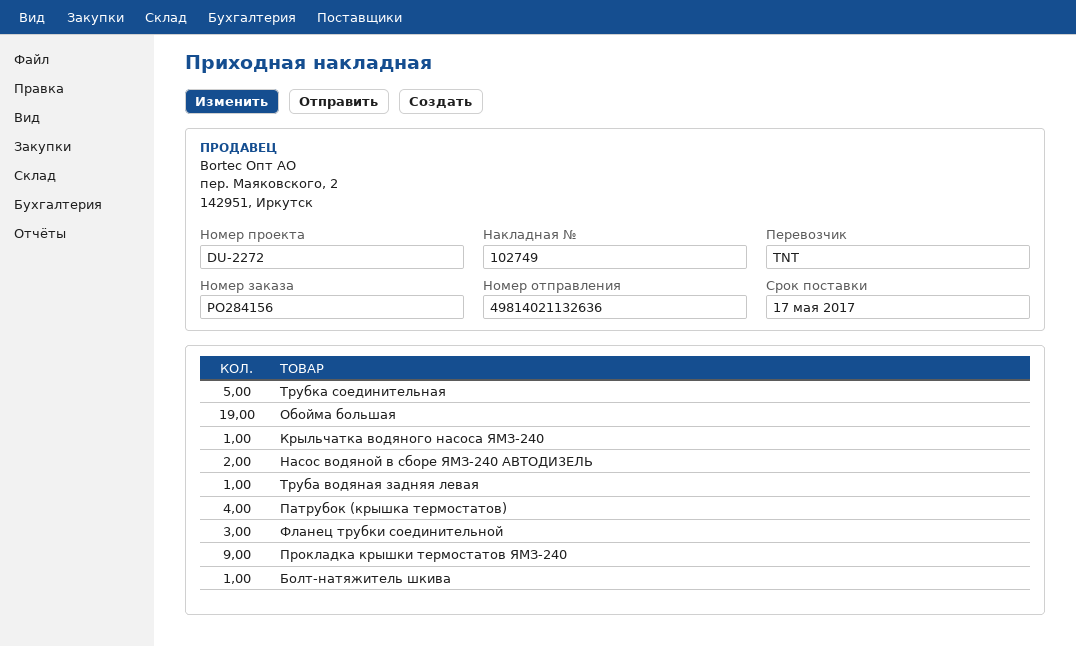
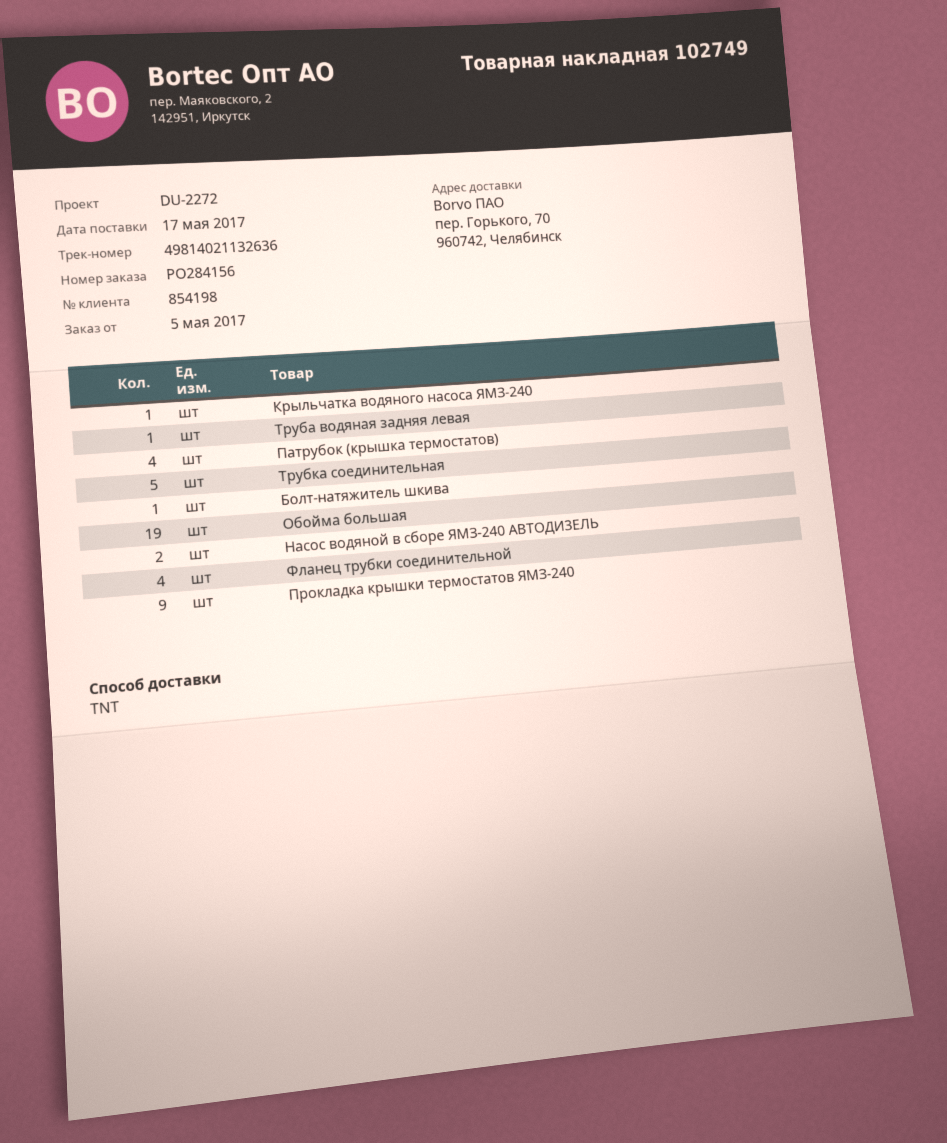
Фланец трубки соединительной: 3 -> 4

